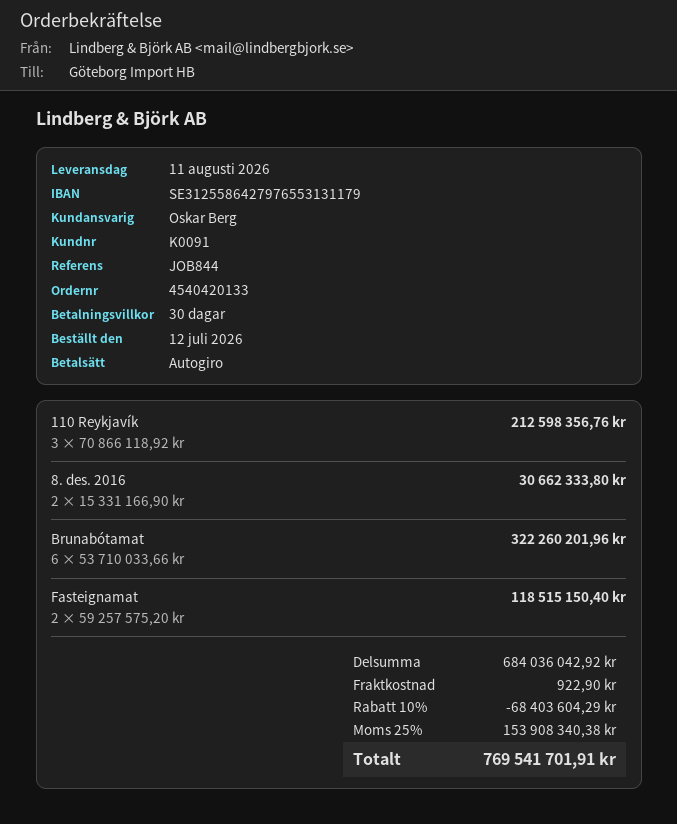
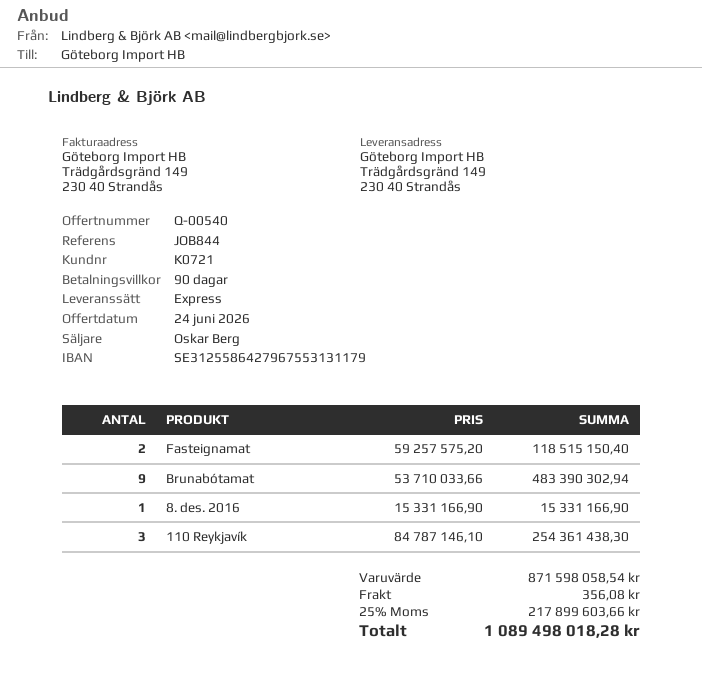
payment terms: 30 days -> 90 days
customer number: K0091 -> K0721
bank account: SE3125586427976553131179 -> SE3125586427967553131179
110 Reykjavík: 3 x 70866118.92 = 212598356.76 -> 3 x 84787146.10 = 254361438.30
8. des. 2016: 2 x 15331166.90 = 30662333.80 -> 1 x 15331166.90 = 15331166.90
Brunabótamat: 6 x 53710033.66 = 322260201.96 -> 9 x 53710033.66 = 483390302.94
subtotal: 684036042.92 -> 871598058.54
discount: 10% = 68403604.29 -> none
shipping: 922.90 -> 356.08
tax: 25% = 153908340.38 -> 25% = 217899603.66
total: 769541701.91 -> 1089498018.28

